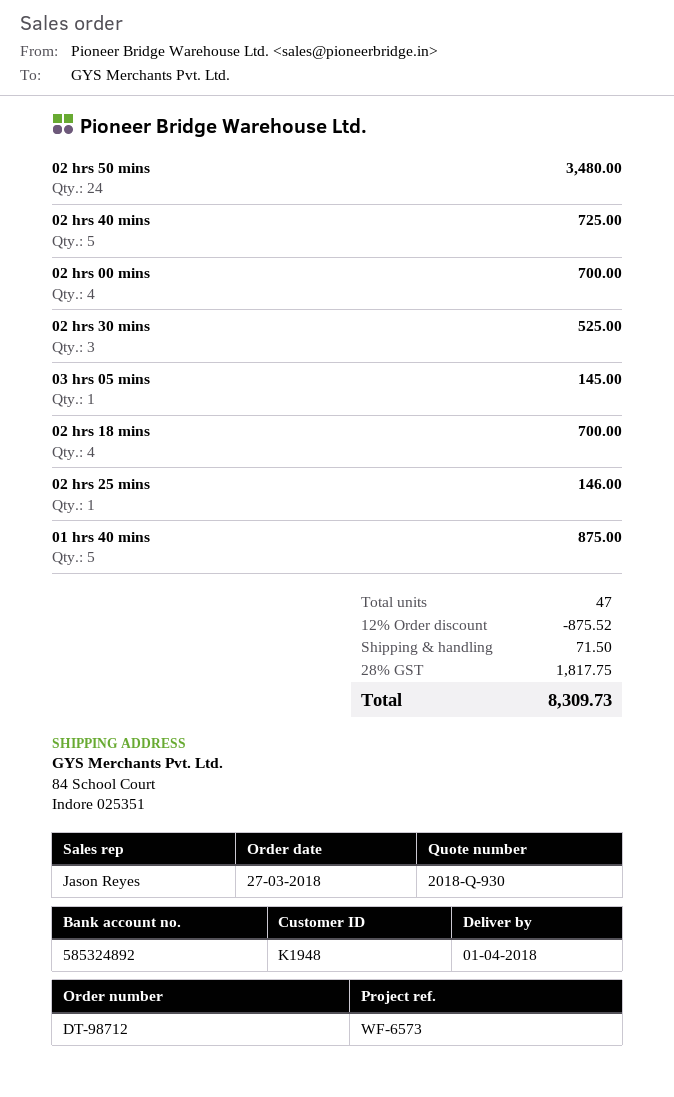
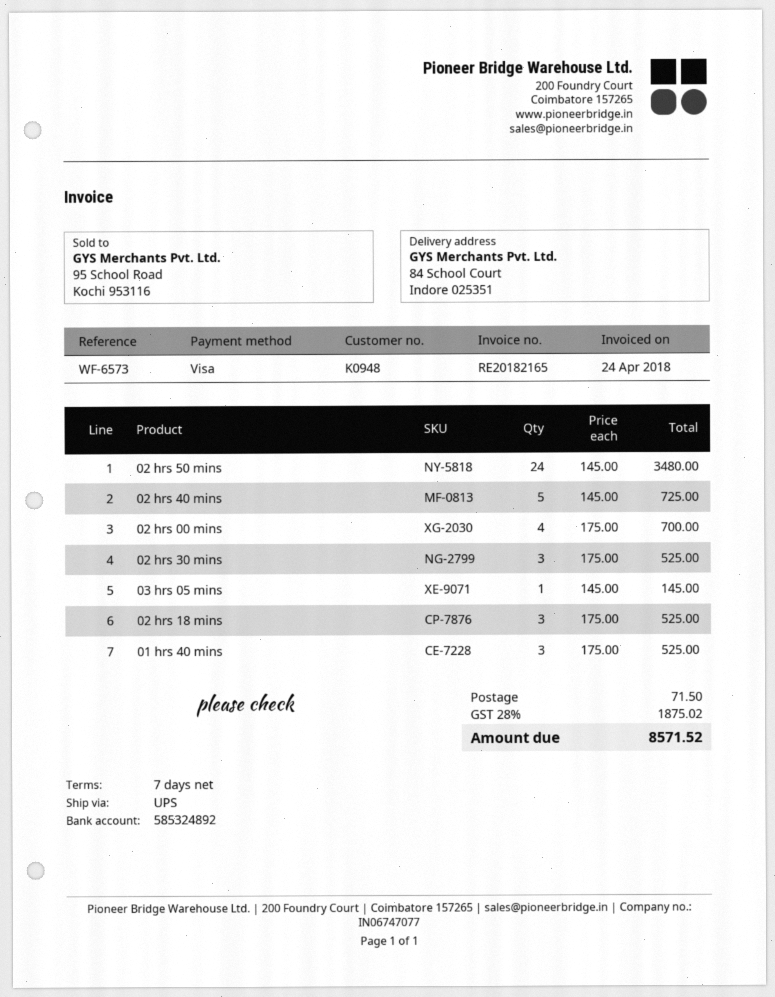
customer number: K1948 -> K0948
02 hrs 18 mins: 4 for 700.00 -> 3 for 525.00
02 hrs 25 mins: 1 for 146.00 -> none
01 hrs 40 mins: 5 for 875.00 -> 3 for 525.00
discount: 12% = 875.52 -> none
tax: 28% = 1817.75 -> 28% = 1875.02
total: 8309.73 -> 8571.52

